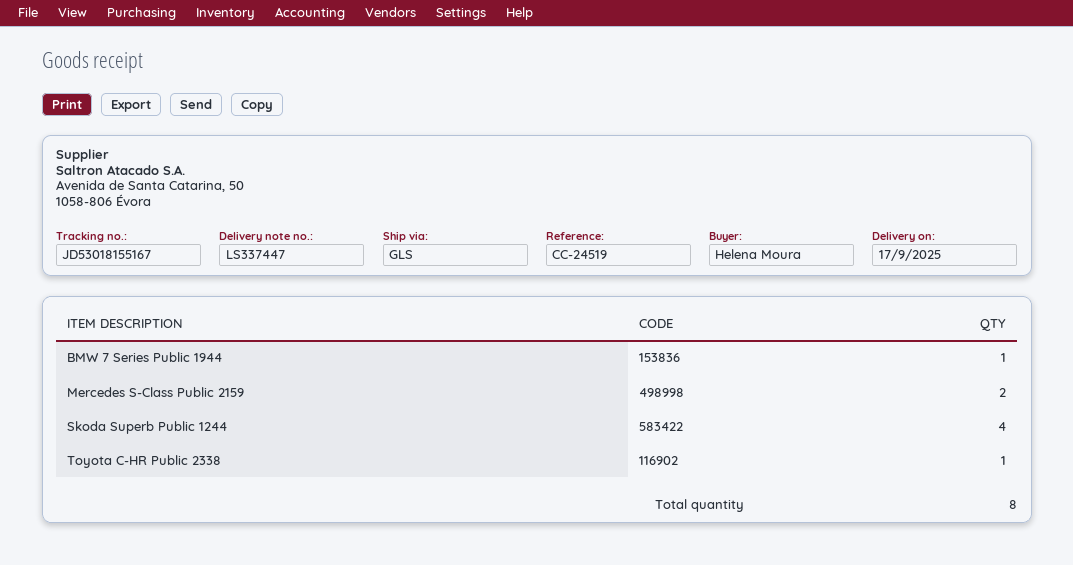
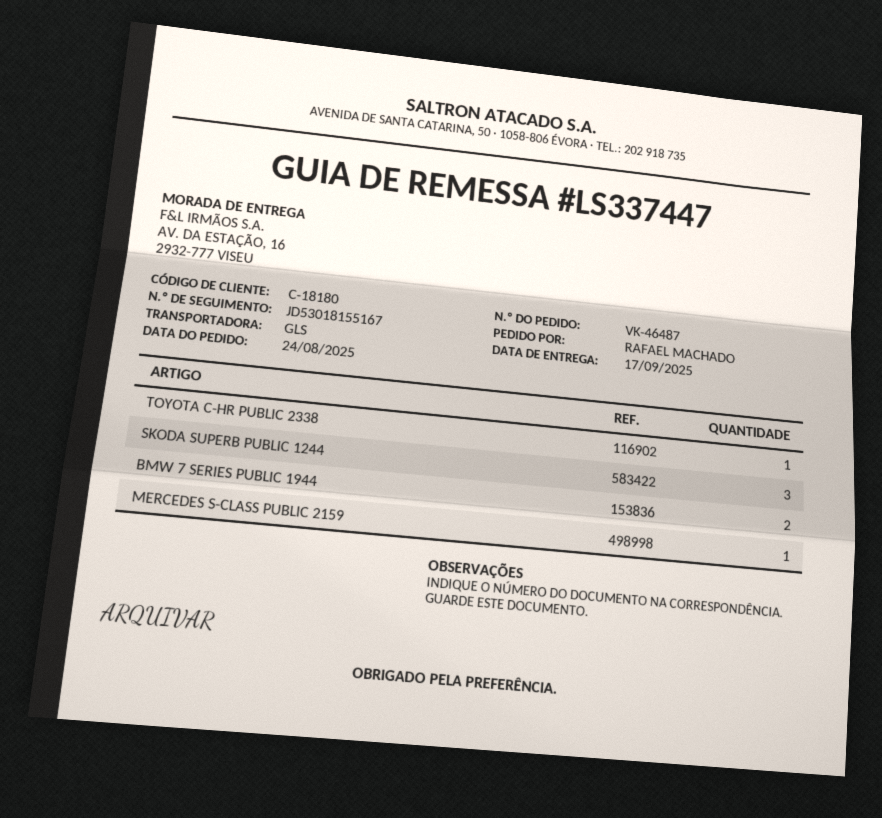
ordered by: Helena Moura -> RAFAEL MACHADO
BMW 7 Series Public 1944: 1 -> 2
Mercedes S-Class Public 2159: 2 -> 1
Skoda Superb Public 1244: 4 -> 3

